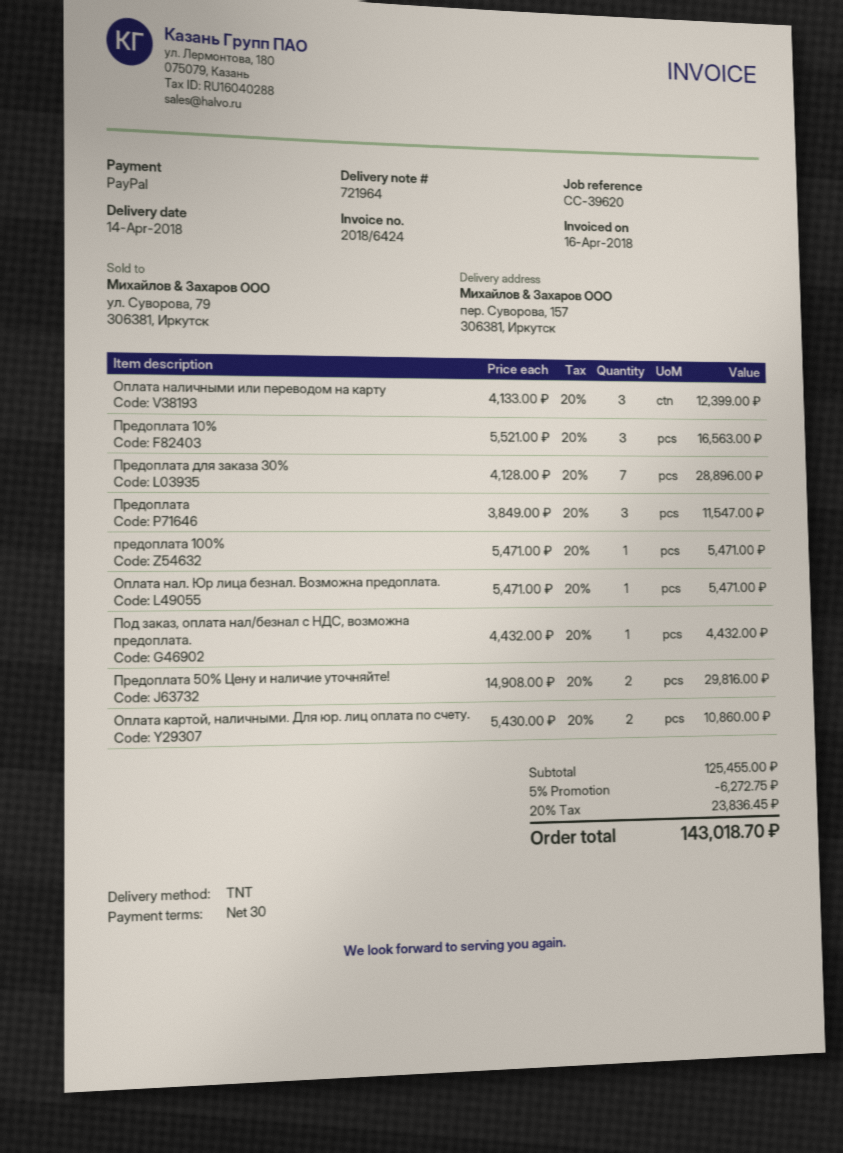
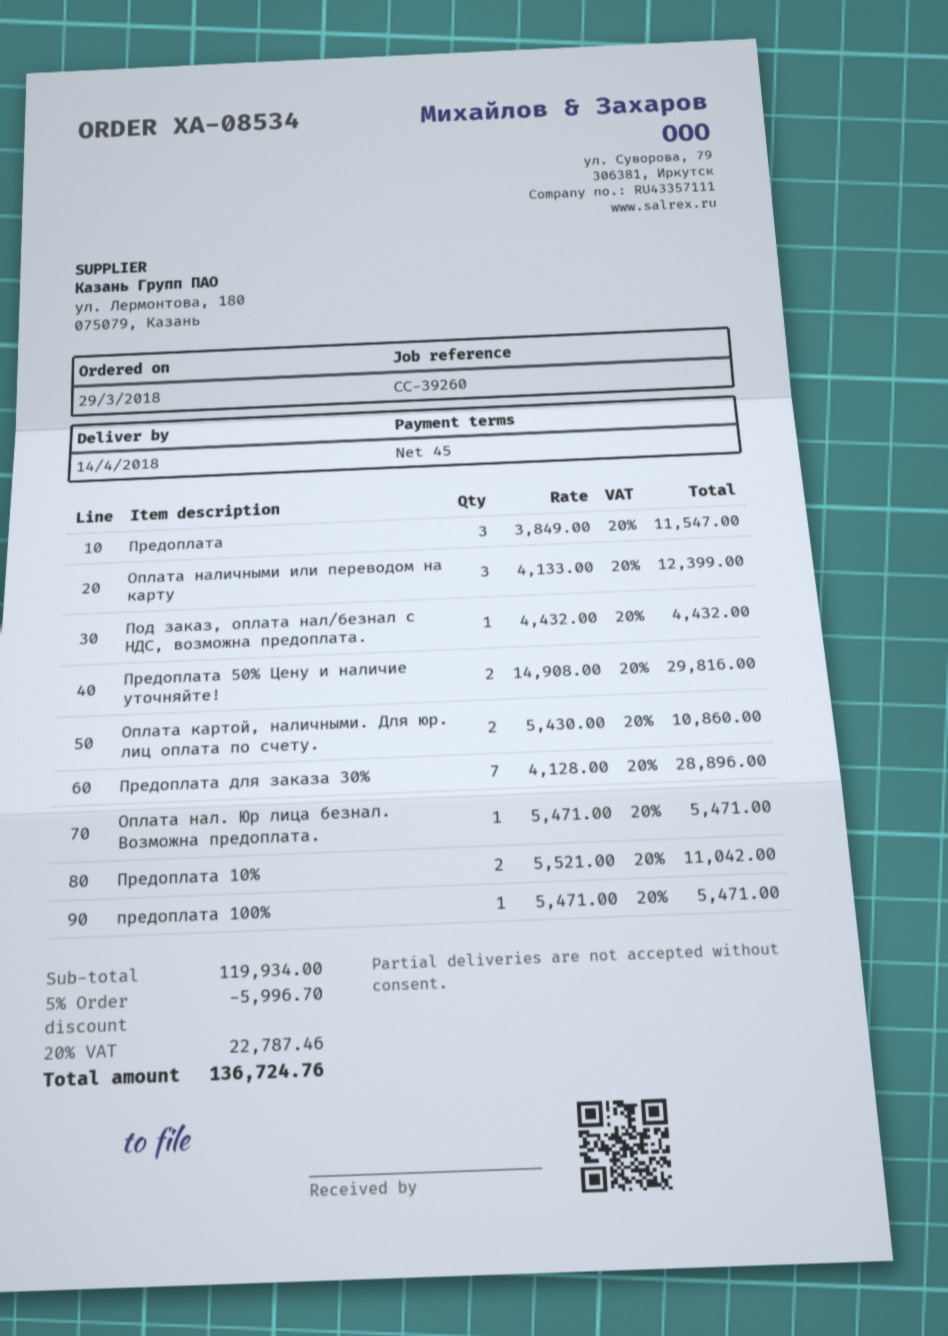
payment terms: 30 days -> 45 days
reference: CC-39620 -> CC-39260
Предоплата 10%: 3 x 5521.00 = 16563.00 -> 2 x 5521.00 = 11042.00
subtotal: 125455.00 -> 119934.00
discount: 5% = 6272.75 -> 5% = 5996.70
tax: 20% = 23836.45 -> 20% = 22787.46
total: 143018.70 -> 136724.76

